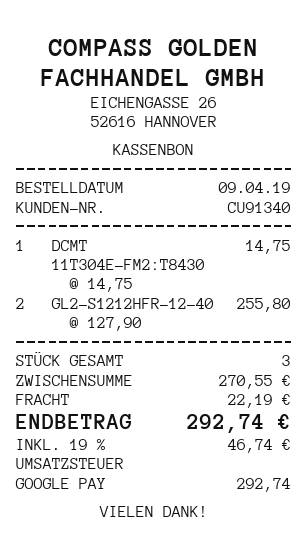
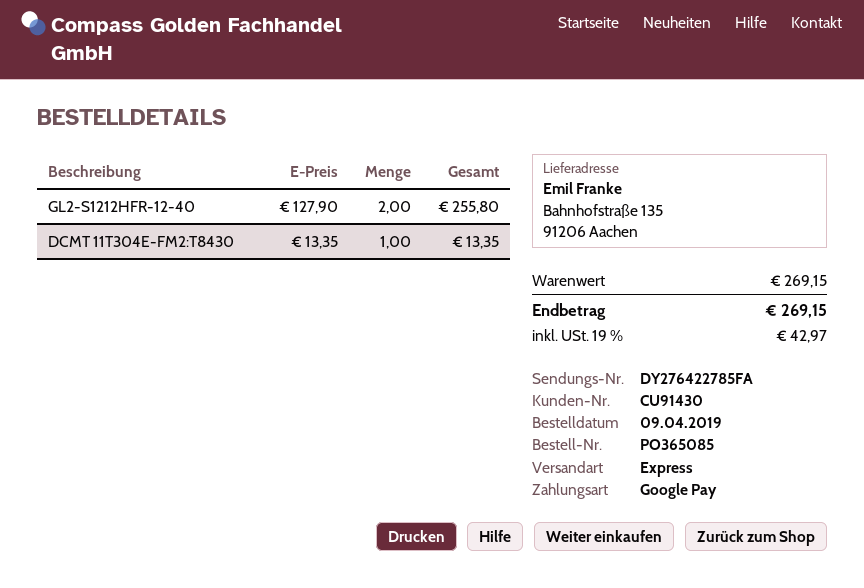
customer number: CU91340 -> CU91430
DCMT 11T304E-FM2:T8430: 1 x 14.75 = 14.75 -> 1 x 13.35 = 13.35
subtotal: 270.55 -> 269.15
shipping: 22.19 -> none
tax: 19% = 46.74 -> 19% = 42.97
total: 292.74 -> 269.15

